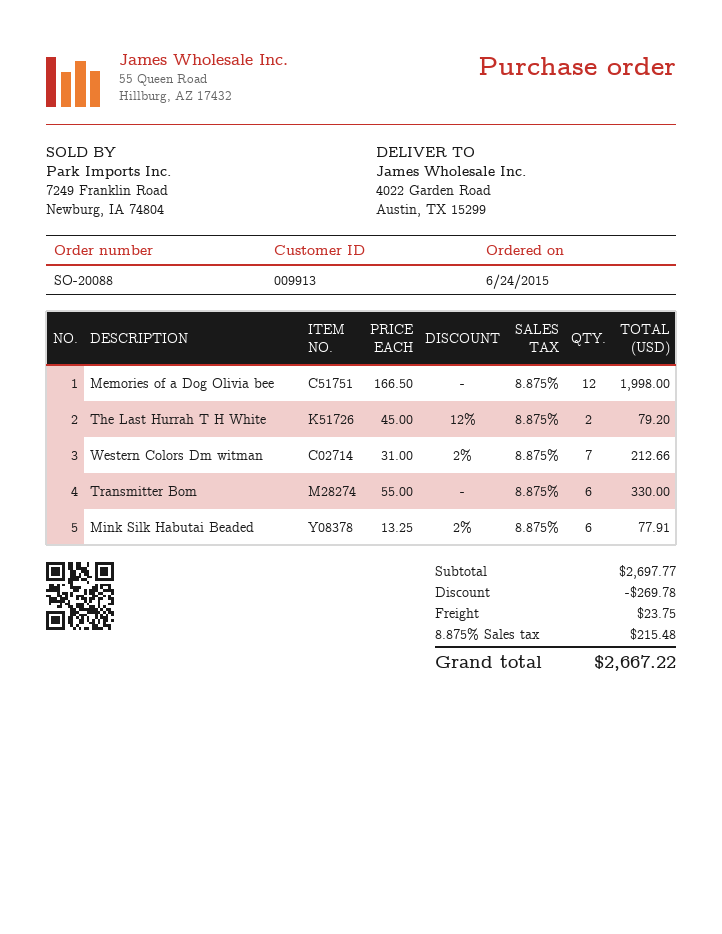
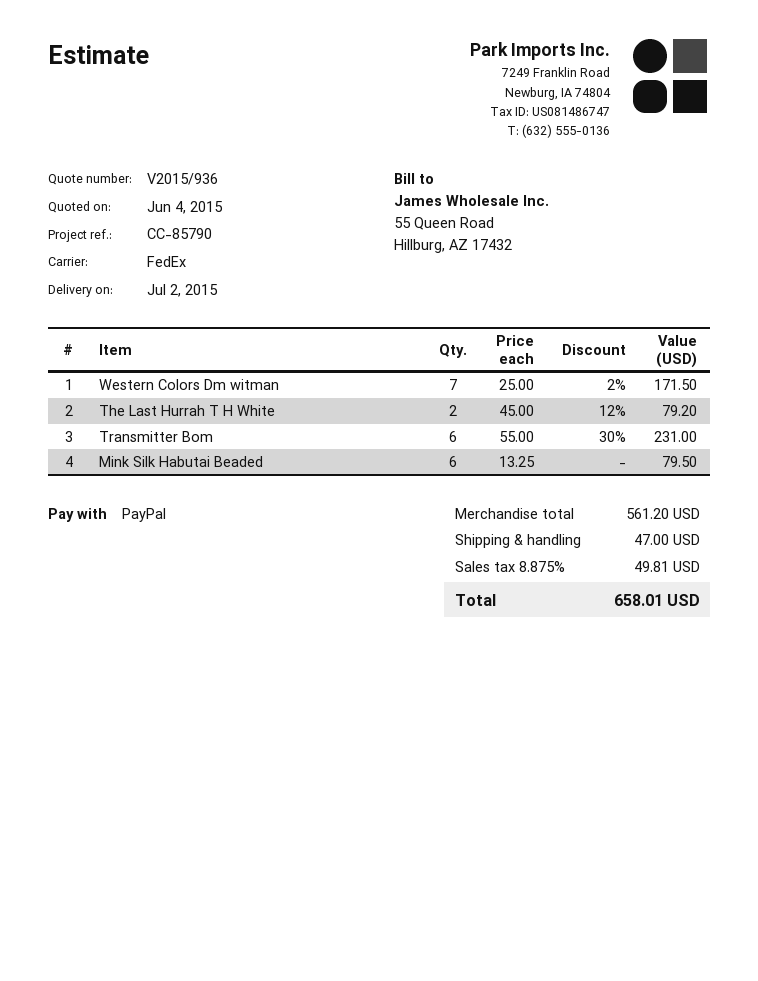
Memories of a Dog Olivia bee: 12 x 166.50 = 1998.00 -> none
Western Colors Dm witman: 7 x 31.00 - 2% = 212.66 -> 7 x 25.00 - 2% = 171.50
Transmitter Bom: 6 x 55.00 = 330.00 -> 6 x 55.00 - 30% = 231.00
Mink Silk Habutai Beaded: 6 x 13.25 - 2% = 77.91 -> 6 x 13.25 = 79.50
subtotal: 2697.77 -> 561.20
discount: 269.78 -> none
shipping: 23.75 -> 47.00
tax: 8.875% = 215.48 -> 8.875% = 49.81
total: 2667.22 -> 658.01

